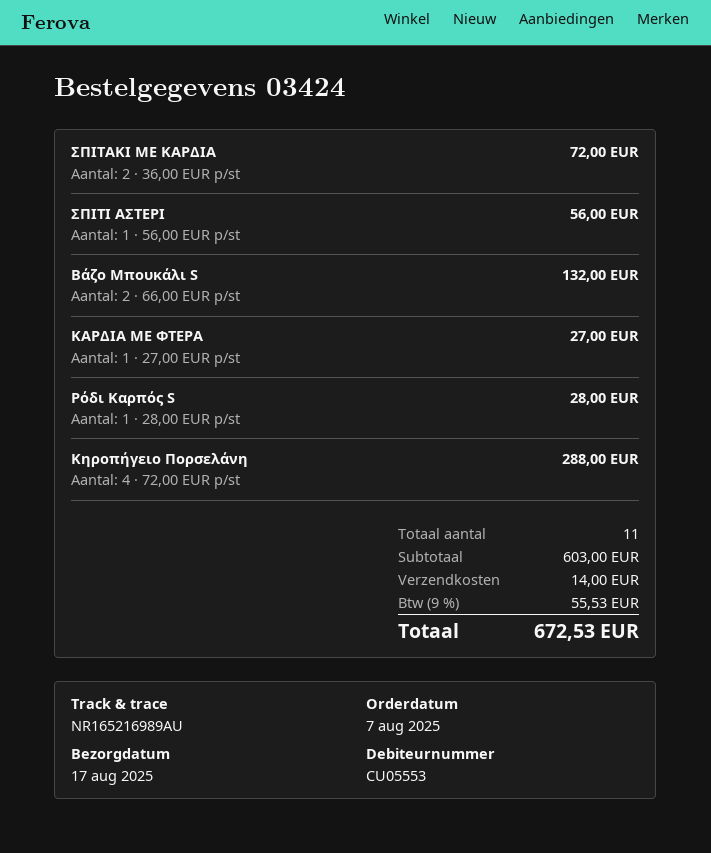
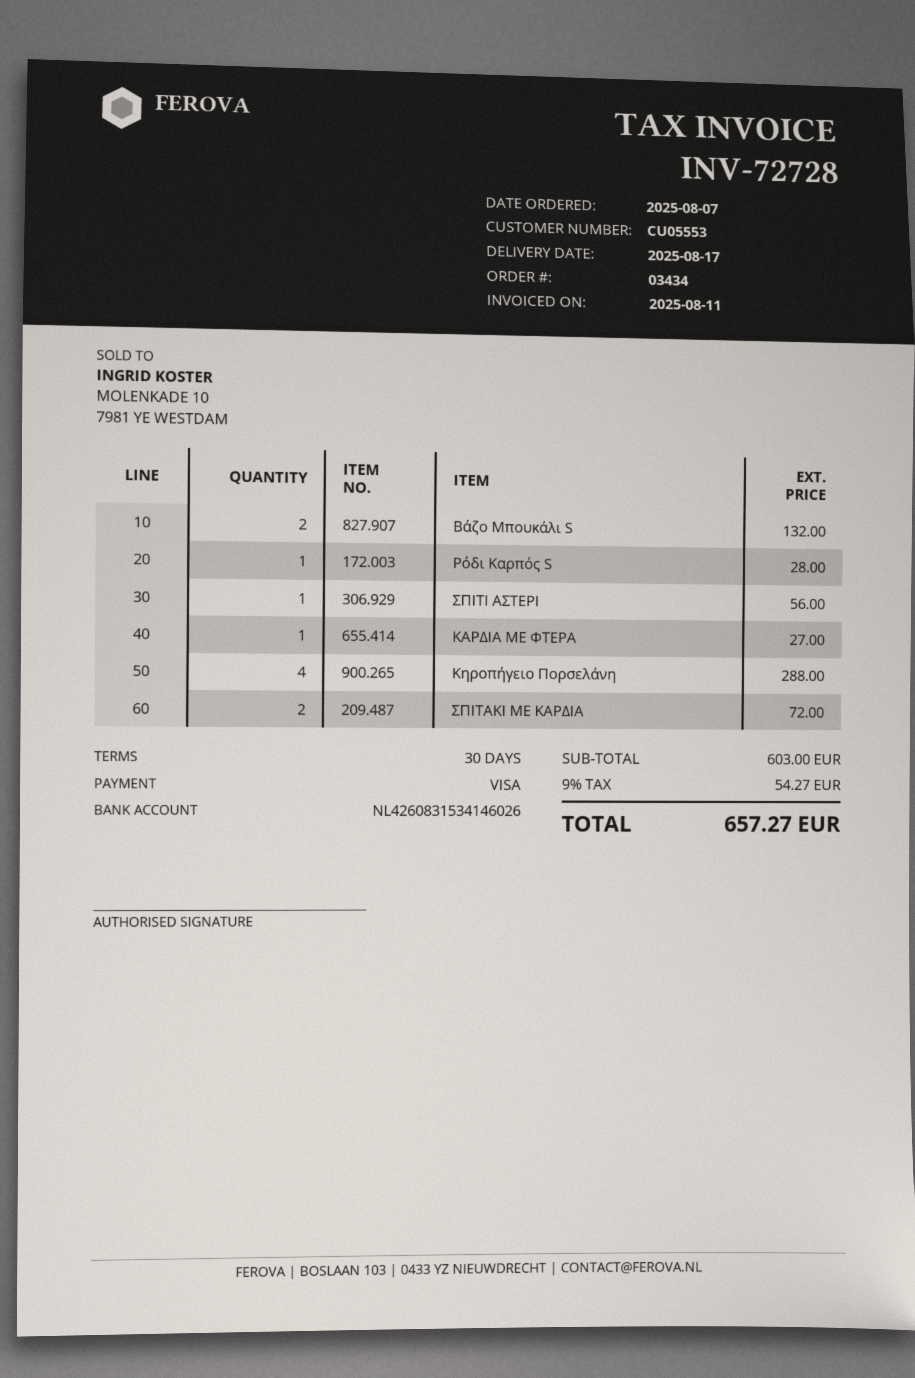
order number: 03424 -> 03434
shipping: 14.00 -> none
tax: 9% = 55.53 -> 9% = 54.27
total: 672.53 -> 657.27

